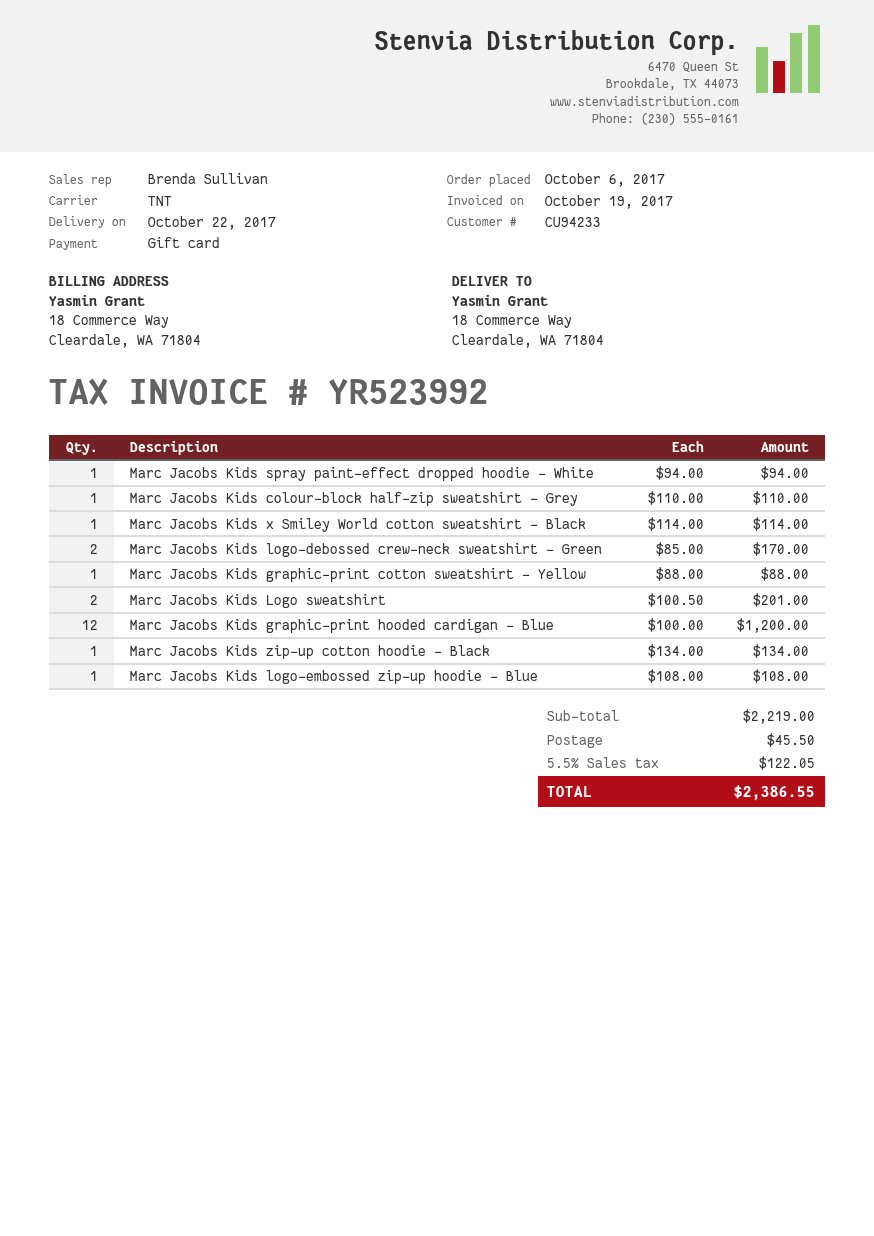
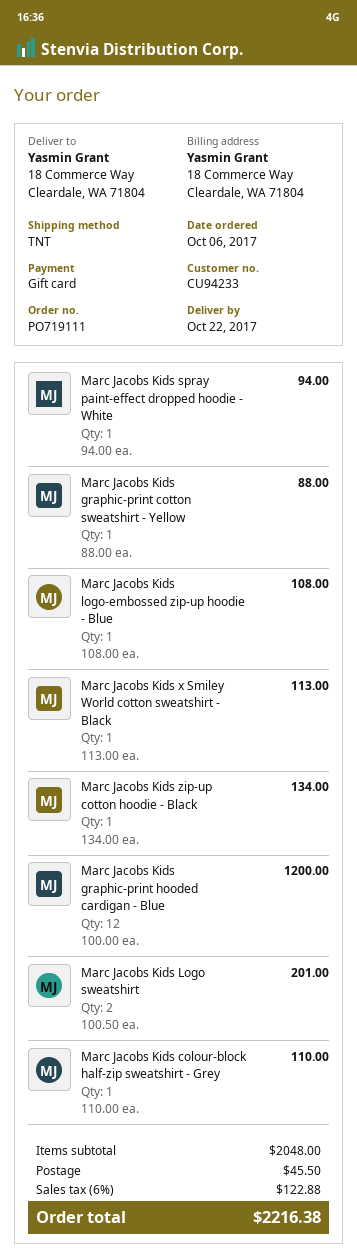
Marc Jacobs Kids x Smiley World cotton sweatshirt - Black: 1 x 114.00 = 114.00 -> 1 x 113.00 = 113.00
Marc Jacobs Kids logo-debossed crew-neck sweatshirt - Green: 2 x 85.00 = 170.00 -> none
subtotal: 2219.00 -> 2048.00
tax: 5.5% = 122.05 -> 6% = 122.88
total: 2386.55 -> 2216.38

